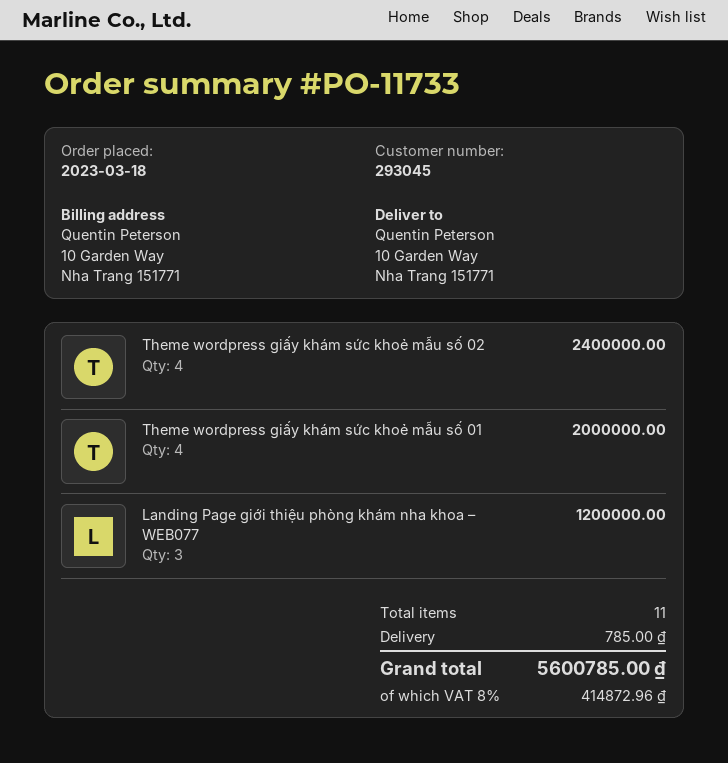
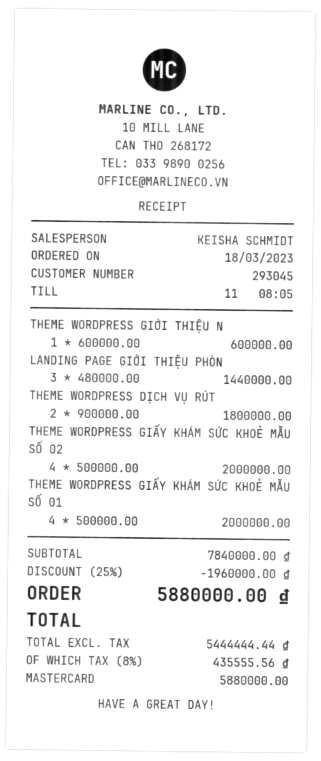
Theme wordpress giấy khám sức khoẻ mẫu số 02: 4 for 2400000.00 -> 4 for 2000000.00
Landing Page giới thiệu phòng khám nha khoa – WEB077: 3 for 1200000.00 -> 3 for 1440000.00
THEME WORDPRESS GIỚI THIỆU N: none -> 1 for 600000.00
THEME WORDPRESS DỊCH VỤ RÚT: none -> 2 for 1800000.00
discount: none -> 25% = 1960000.00
shipping: 785.00 -> none
tax: 8% = 414872.96 -> 8% = 435555.56
total: 5600785.00 -> 5880000.00

